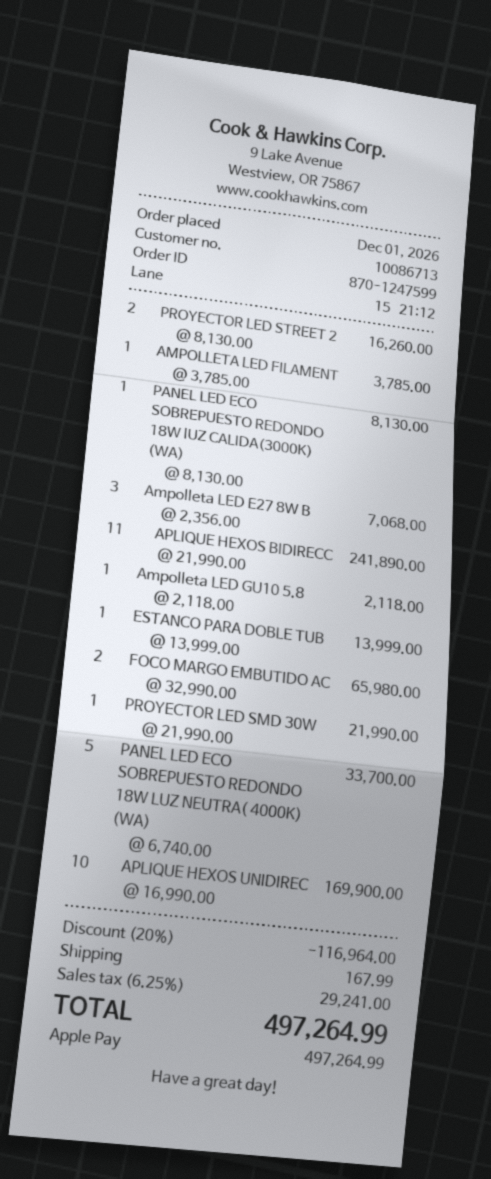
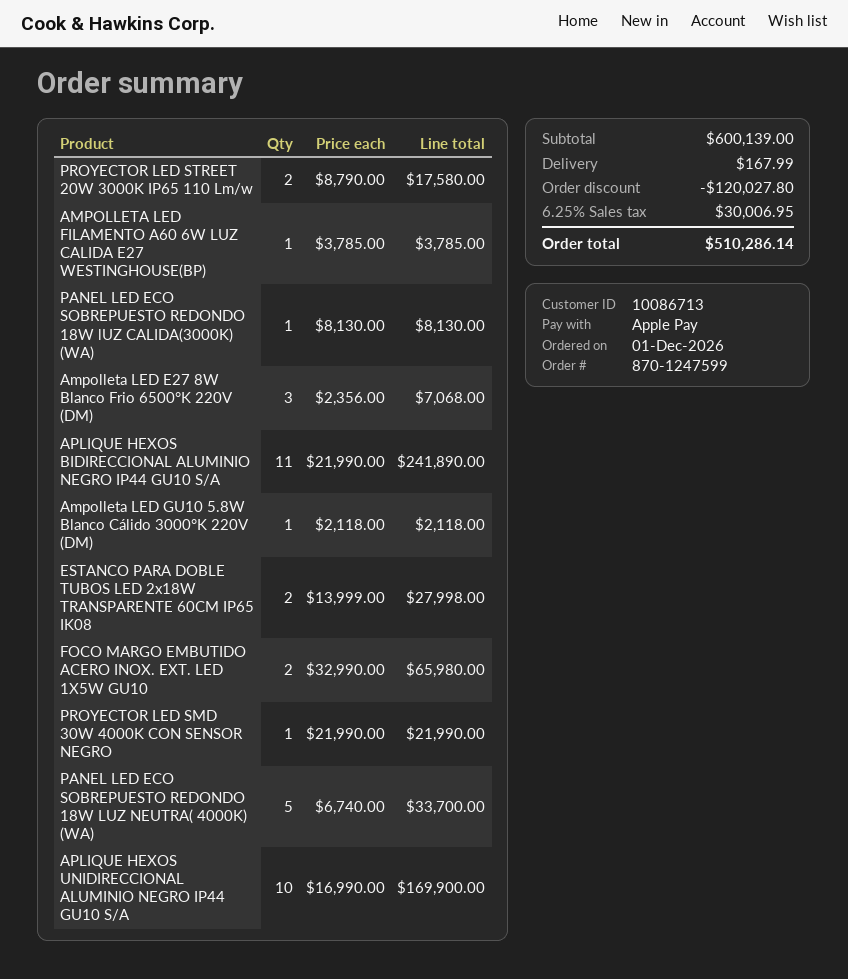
PROYECTOR LED STREET 2: 2 x 8130.00 = 16260.00 -> 2 x 8790.00 = 17580.00
ESTANCO PARA DOBLE TUB: 1 x 13999.00 = 13999.00 -> 2 x 13999.00 = 27998.00
discount: 116964.00 -> 120027.80
tax: 6.25% = 29241.00 -> 6.25% = 30006.95
total: 497264.99 -> 510286.14

